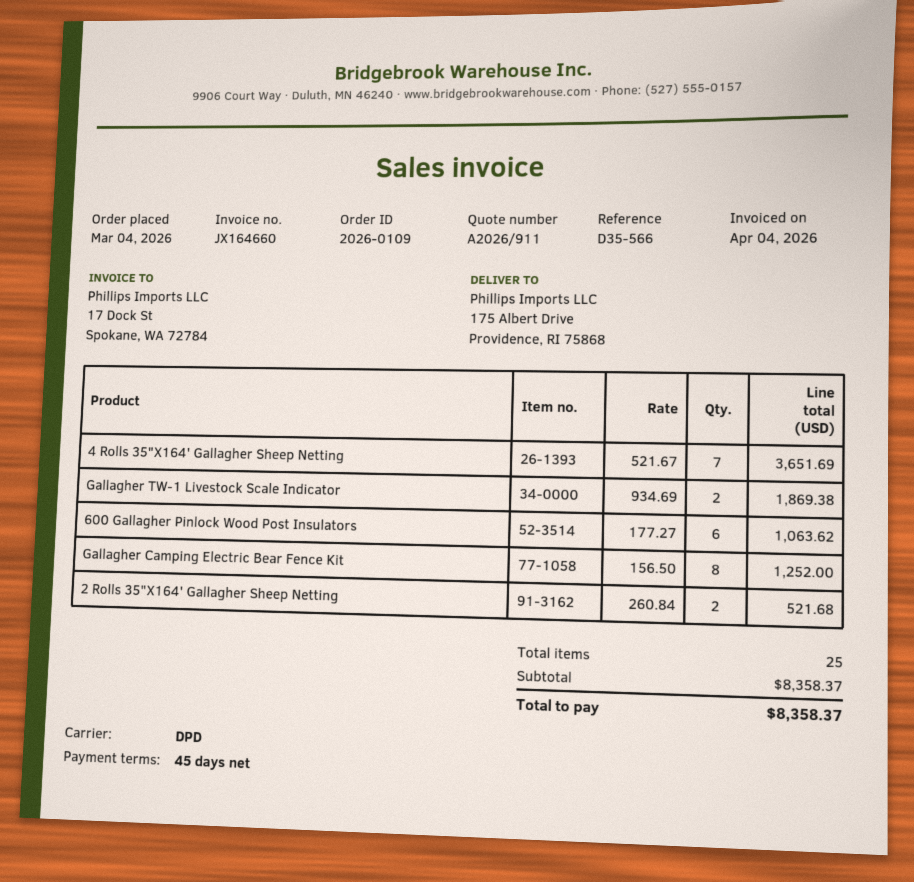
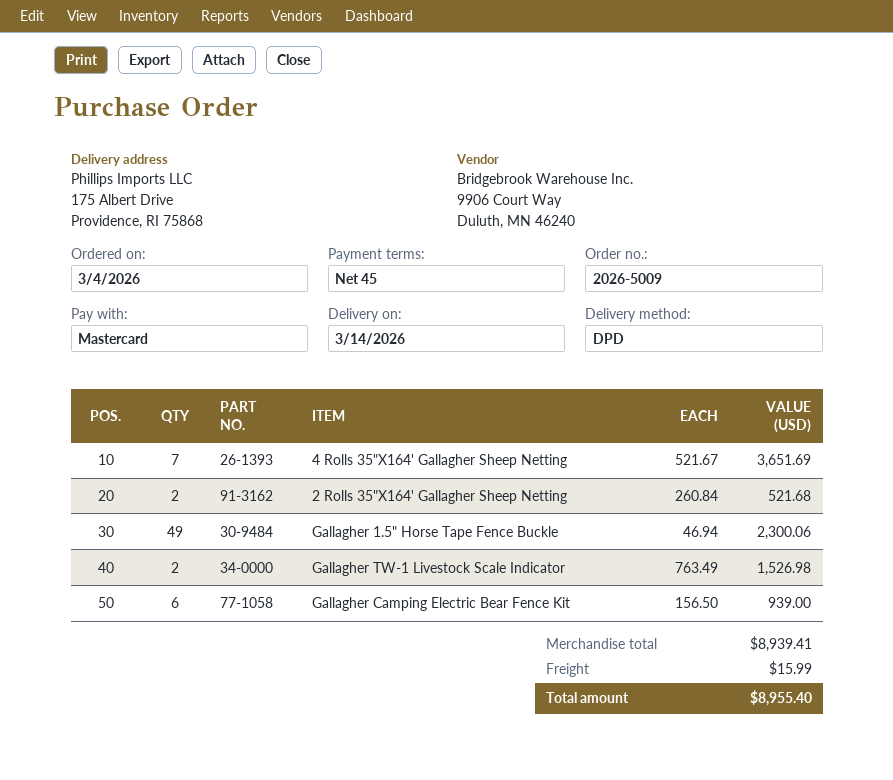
order number: 2026-0109 -> 2026-5009
Gallagher TW-1 Livestock Scale Indicator: 2 x 934.69 = 1869.38 -> 2 x 763.49 = 1526.98
600 Gallagher Pinlock Wood Post Insulators: 6 x 177.27 = 1063.62 -> none
Gallagher Camping Electric Bear Fence Kit: 8 x 156.50 = 1252.00 -> 6 x 156.50 = 939.00
Gallagher 1.5" Horse Tape Fence Buckle: none -> 49 x 46.94 = 2300.06
subtotal: 8358.37 -> 8939.41
shipping: none -> 15.99
total: 8358.37 -> 8955.40

